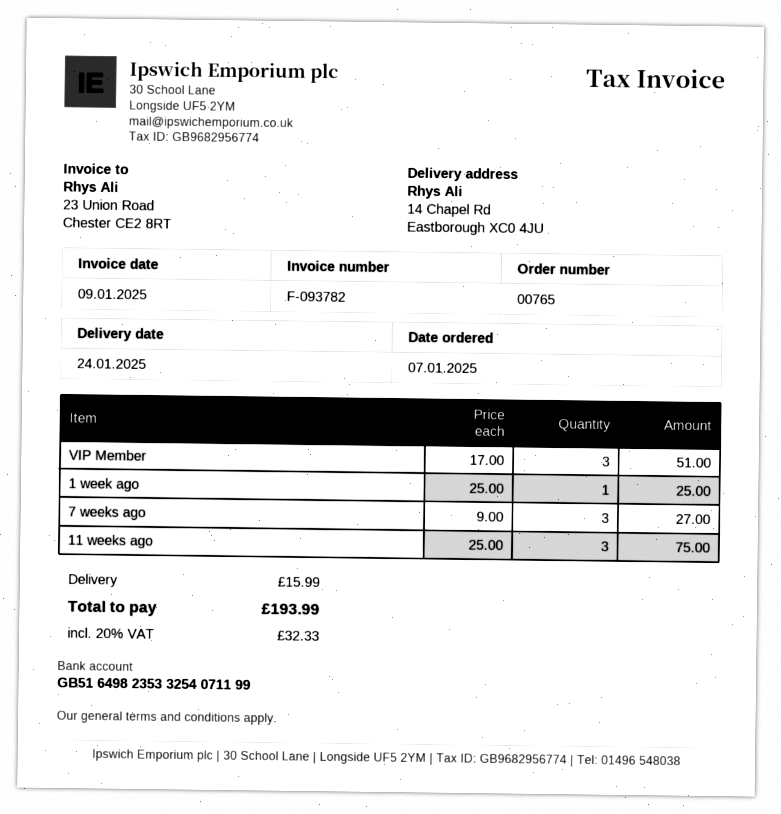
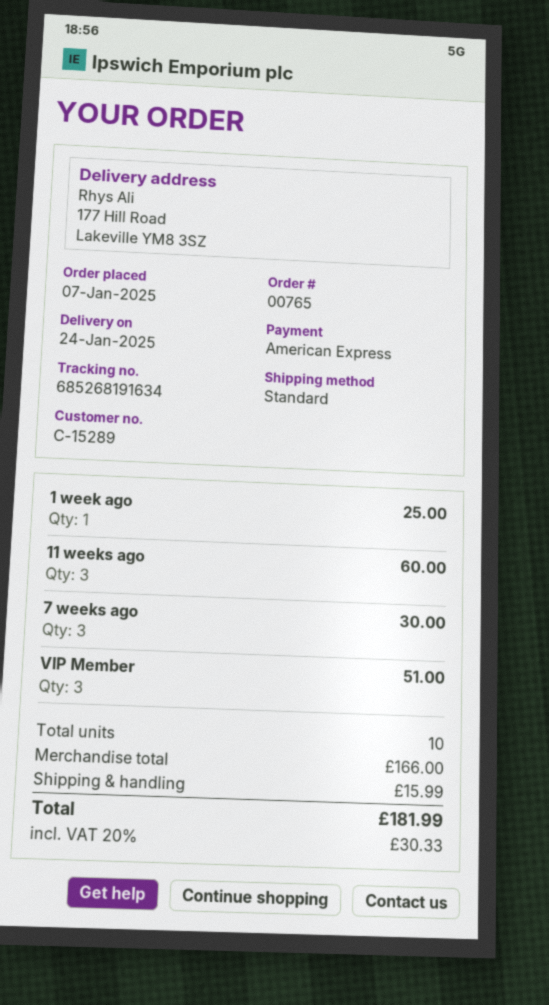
ship to: 14 Chapel Rd, Eastborough XC0 4JU -> 177 Hill Road, Lakeville YM8 3SZ
7 weeks ago: 3 for 27.00 -> 3 for 30.00
11 weeks ago: 3 for 75.00 -> 3 for 60.00
tax: 20% = 32.33 -> 20% = 30.33
total: 193.99 -> 181.99

